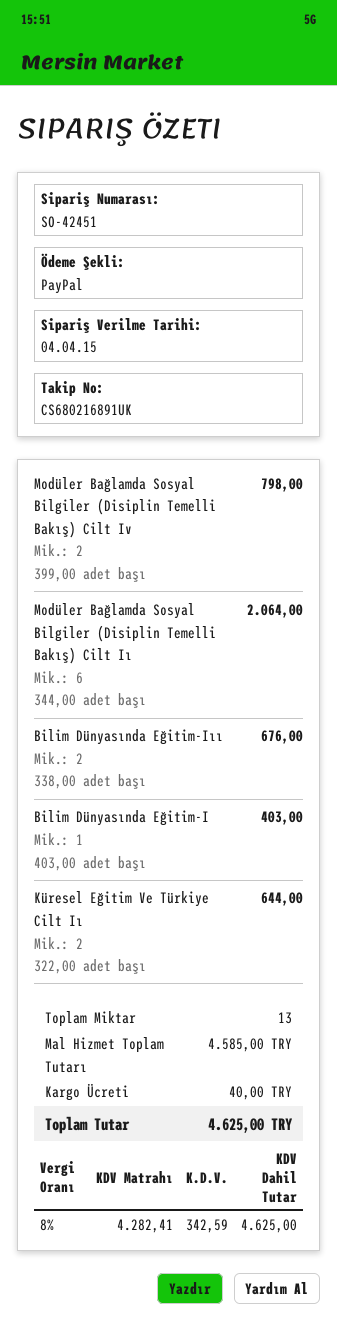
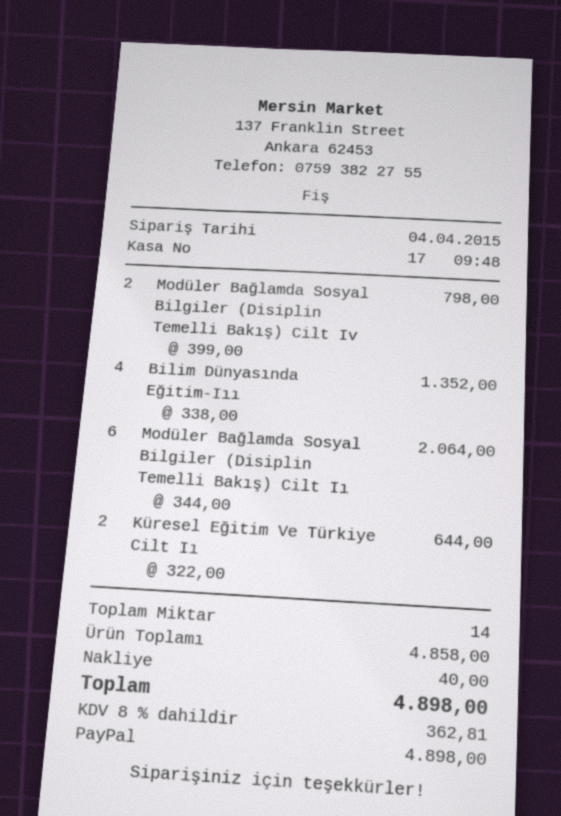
Bilim Dünyasında Eğitim-Iıı: 2 x 338.00 = 676.00 -> 4 x 338.00 = 1352.00
Bilim Dünyasında Eğitim-I: 1 x 403.00 = 403.00 -> none
total quantity: 13 -> 14
subtotal: 4585.00 -> 4858.00
tax: 8% = 342.59 -> 8% = 362.81
total: 4625.00 -> 4898.00

